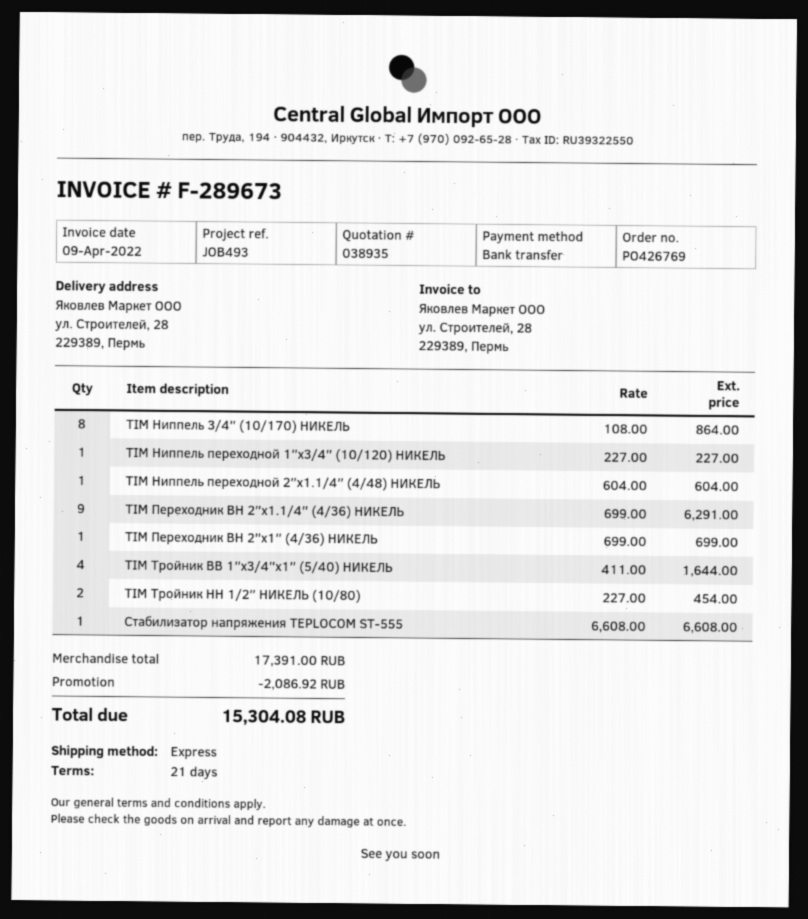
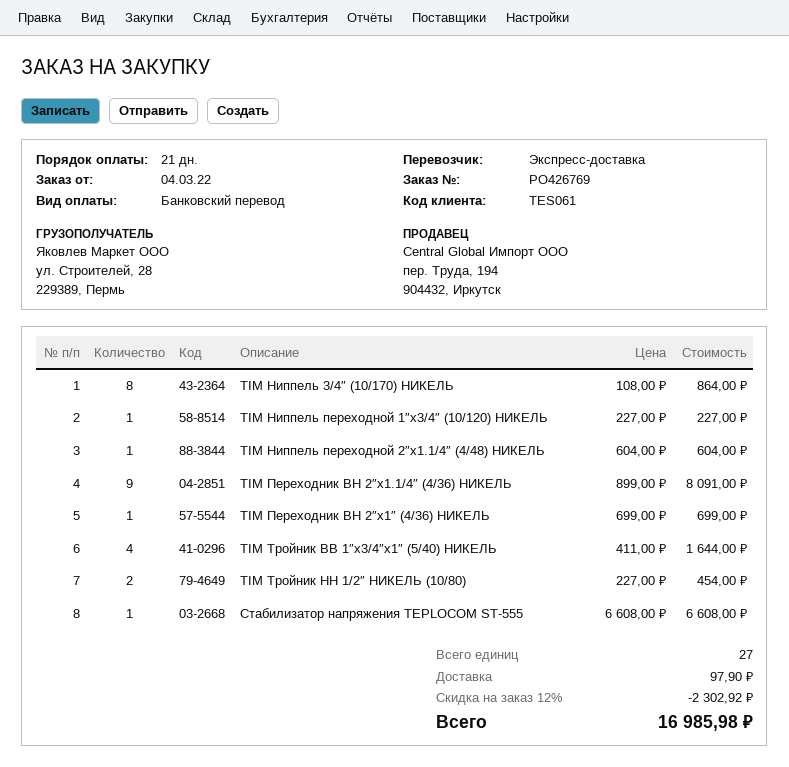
TIM Переходник ВН 2″х1.1/4″ (4/36) НИКЕЛЬ: 9 x 699.00 = 6291.00 -> 9 x 899.00 = 8091.00
discount: 2086.92 -> 2302.92
shipping: none -> 97.90
total: 15304.08 -> 16985.98

